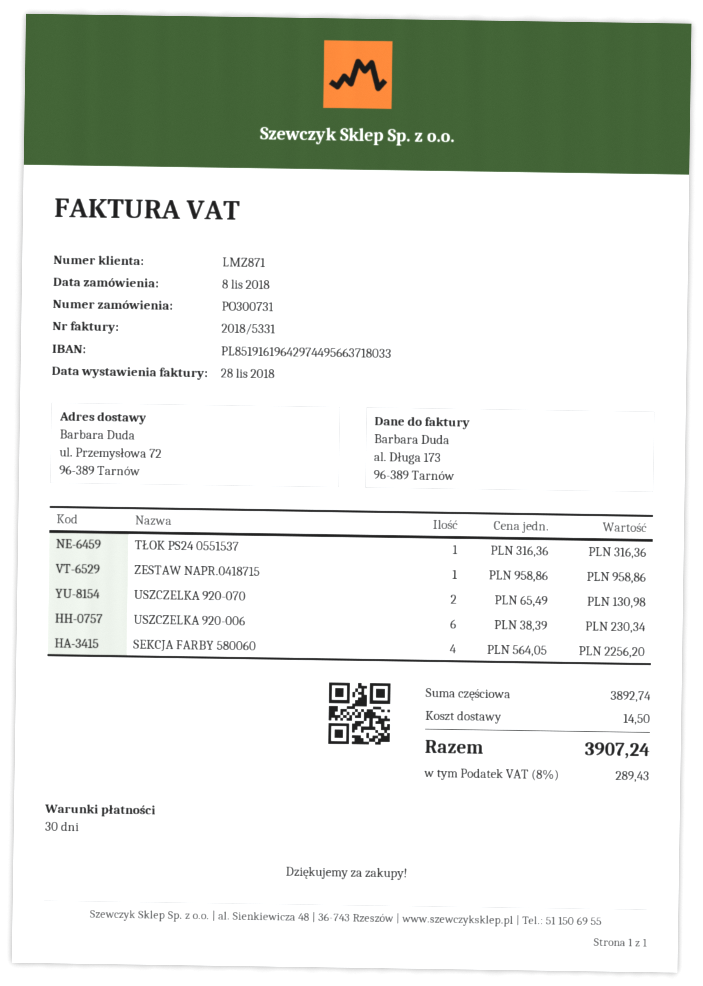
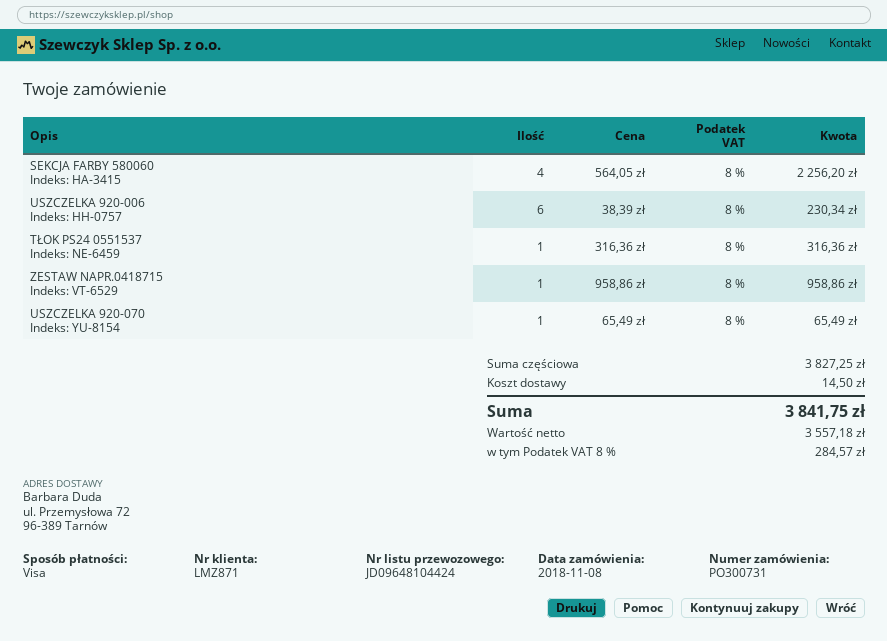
USZCZELKA 920-070: 2 x 65.49 = 130.98 -> 1 x 65.49 = 65.49
subtotal: 3892.74 -> 3827.25
tax: 8% = 289.43 -> 8% = 284.57
total: 3907.24 -> 3841.75

